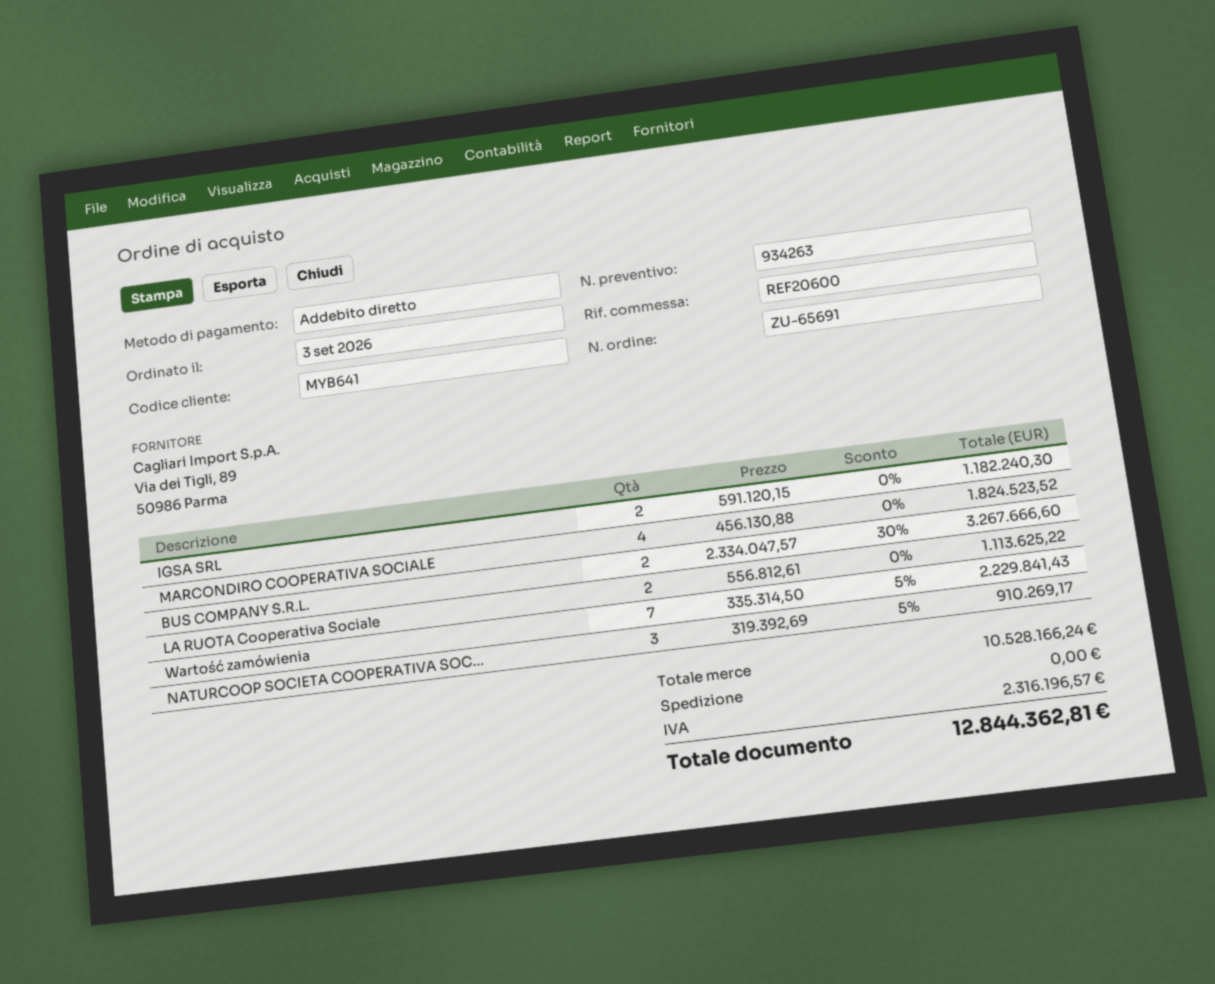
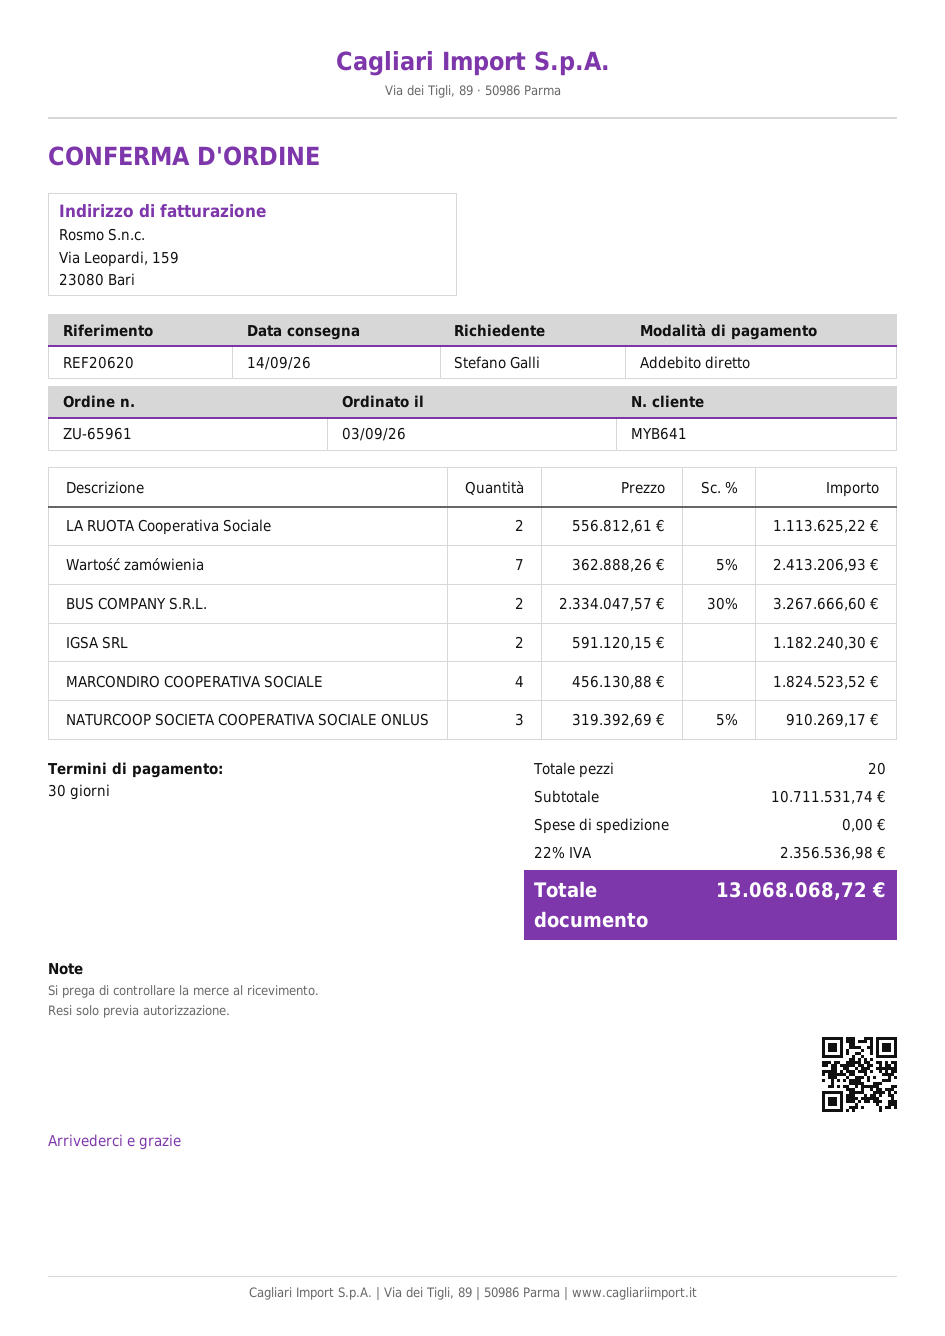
order number: ZU-65691 -> ZU-65961
reference: REF20600 -> REF20620
Wartość zamówienia: 7 x 335314.50 - 5% = 2229841.43 -> 7 x 362888.26 - 5% = 2413206.93
subtotal: 10528166.24 -> 10711531.74
tax: 2316196.57 -> 2356536.98
total: 12844362.81 -> 13068068.72

